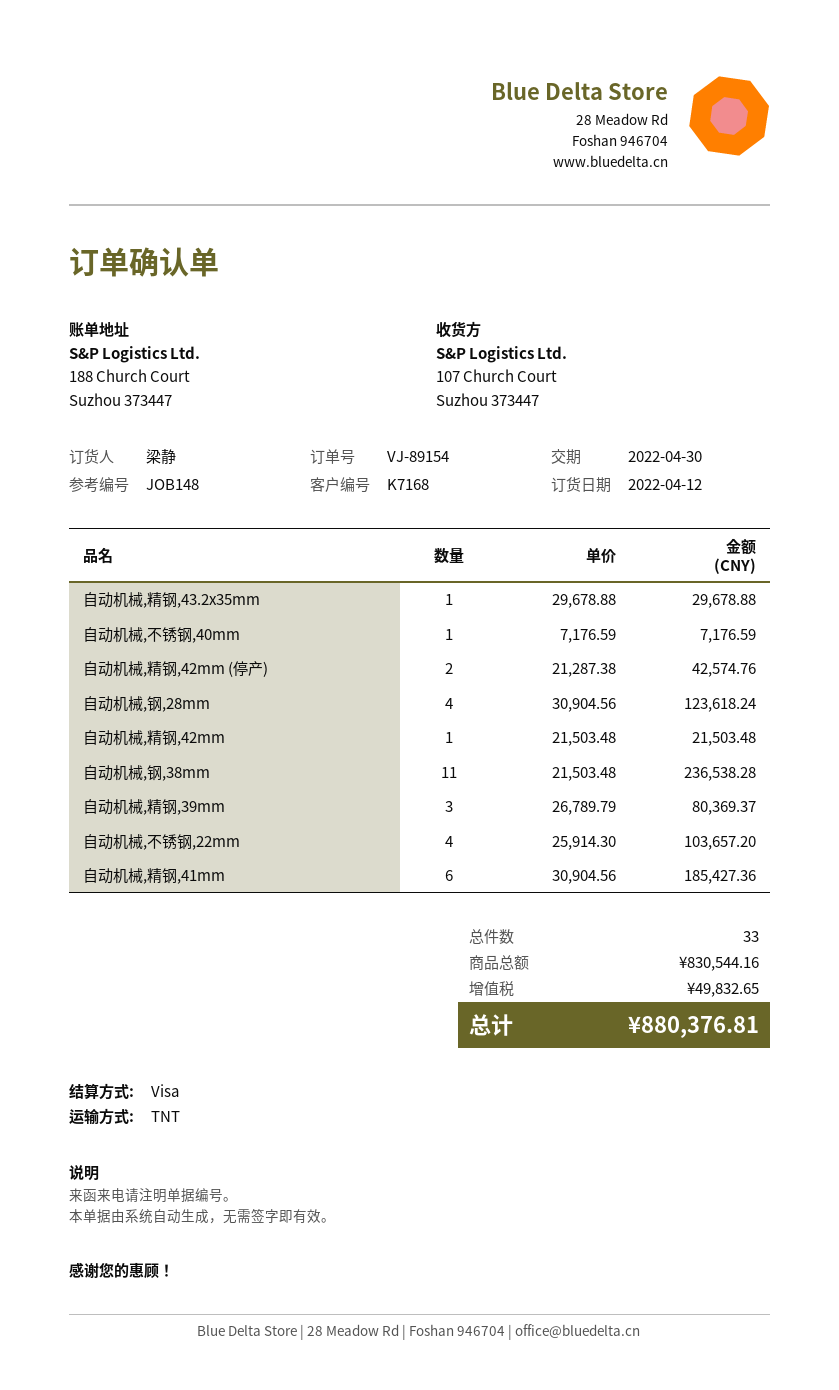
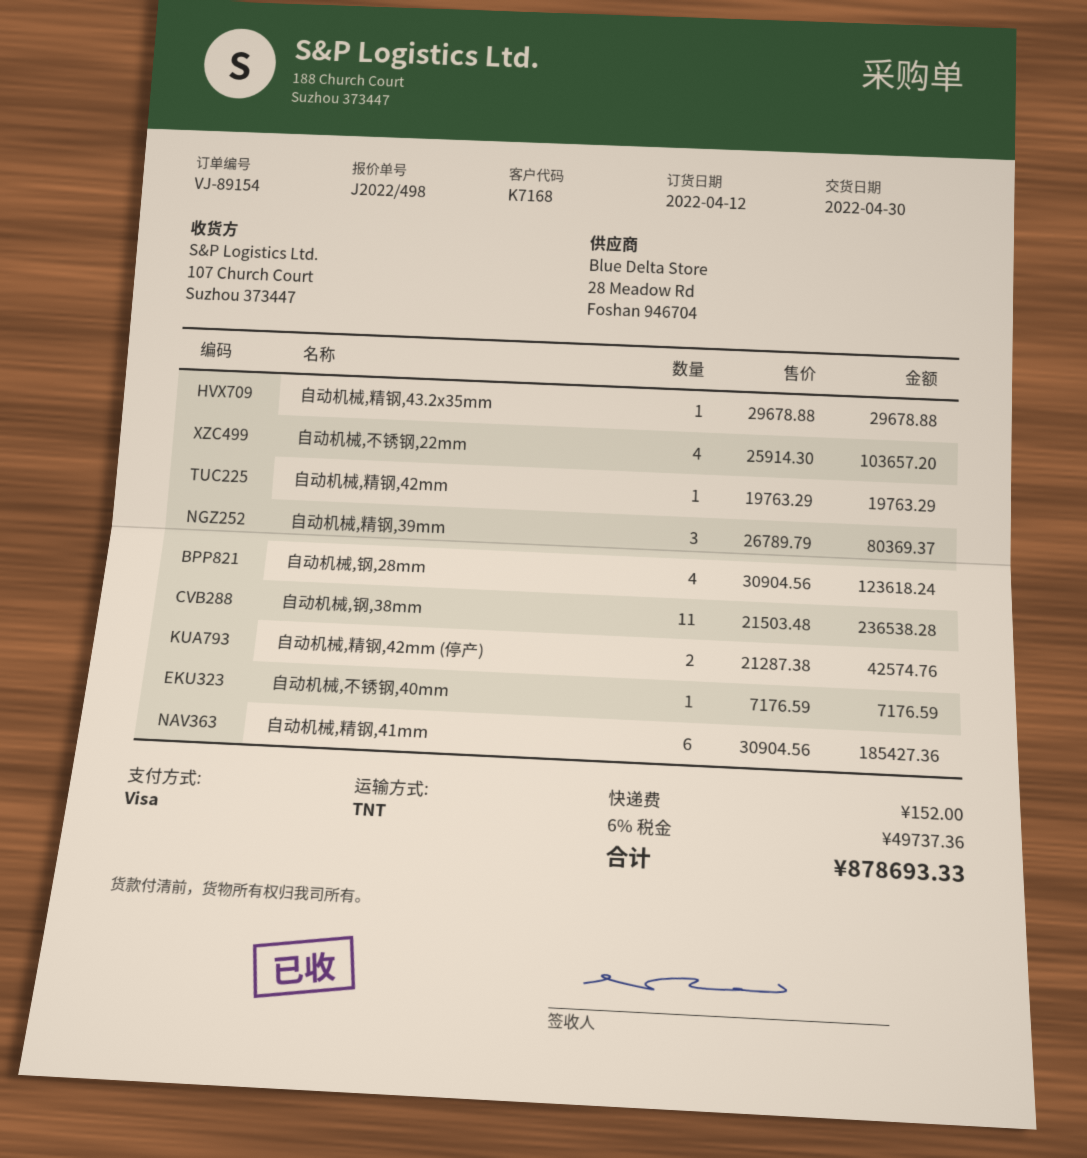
自动机械,精钢,42mm: 1 x 21503.48 = 21503.48 -> 1 x 19763.29 = 19763.29
shipping: none -> 152.00
tax: 49832.65 -> 49737.36
total: 880376.81 -> 878693.33

